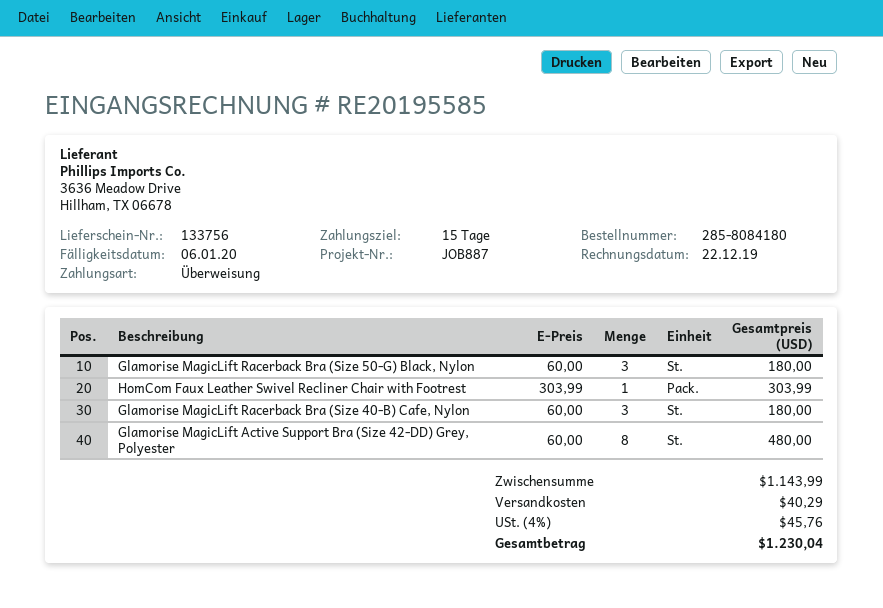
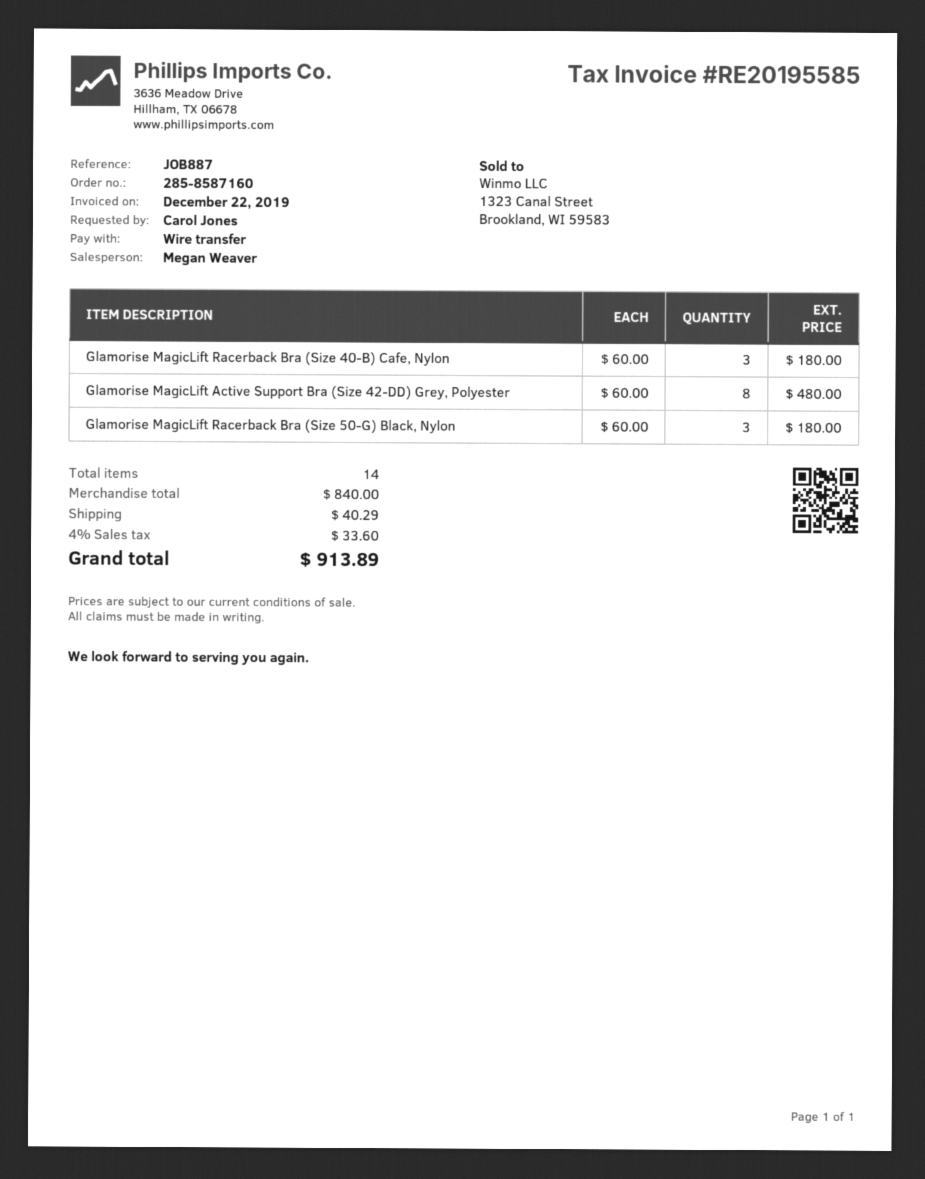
order number: 285-8084180 -> 285-8587160
HomCom Faux Leather Swivel Recliner Chair with Footrest: 1 x 303.99 = 303.99 -> none
subtotal: 1143.99 -> 840.00
tax: 4% = 45.76 -> 4% = 33.60
total: 1230.04 -> 913.89

